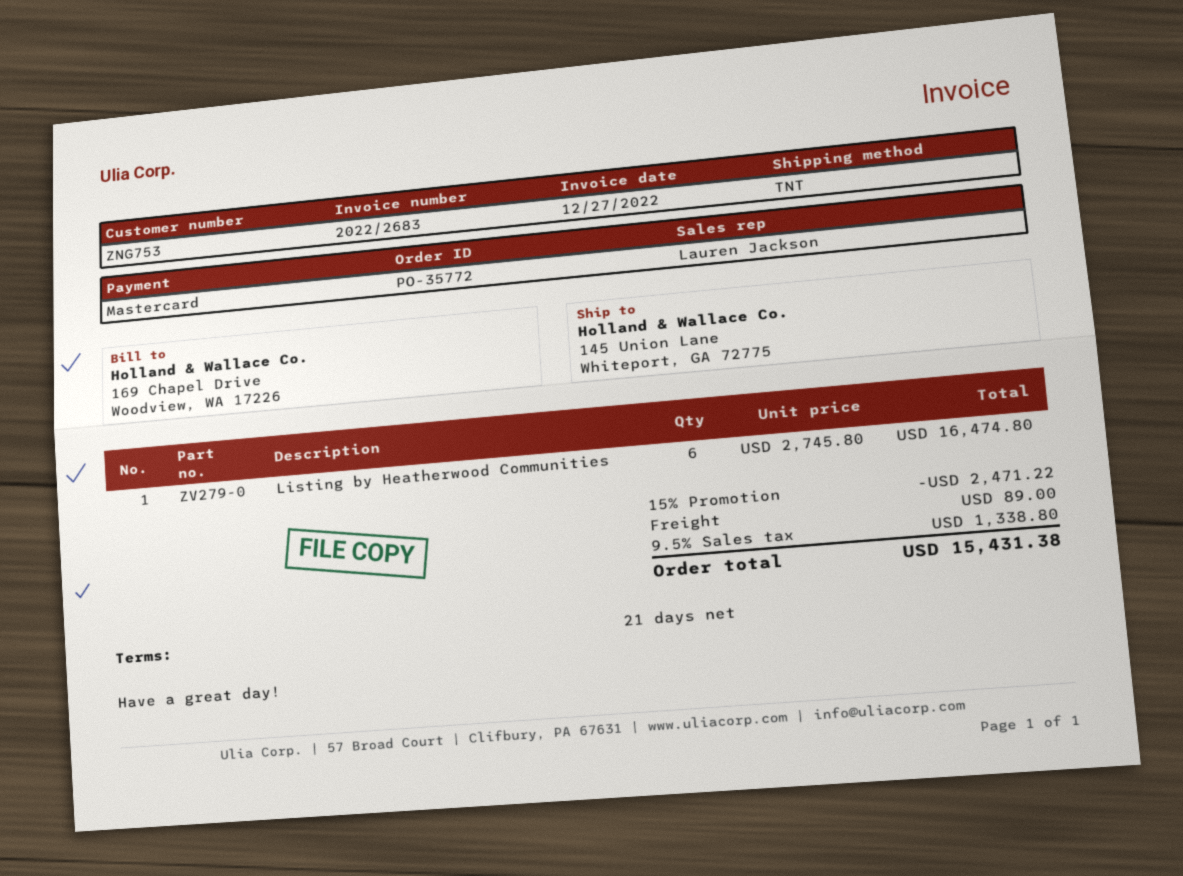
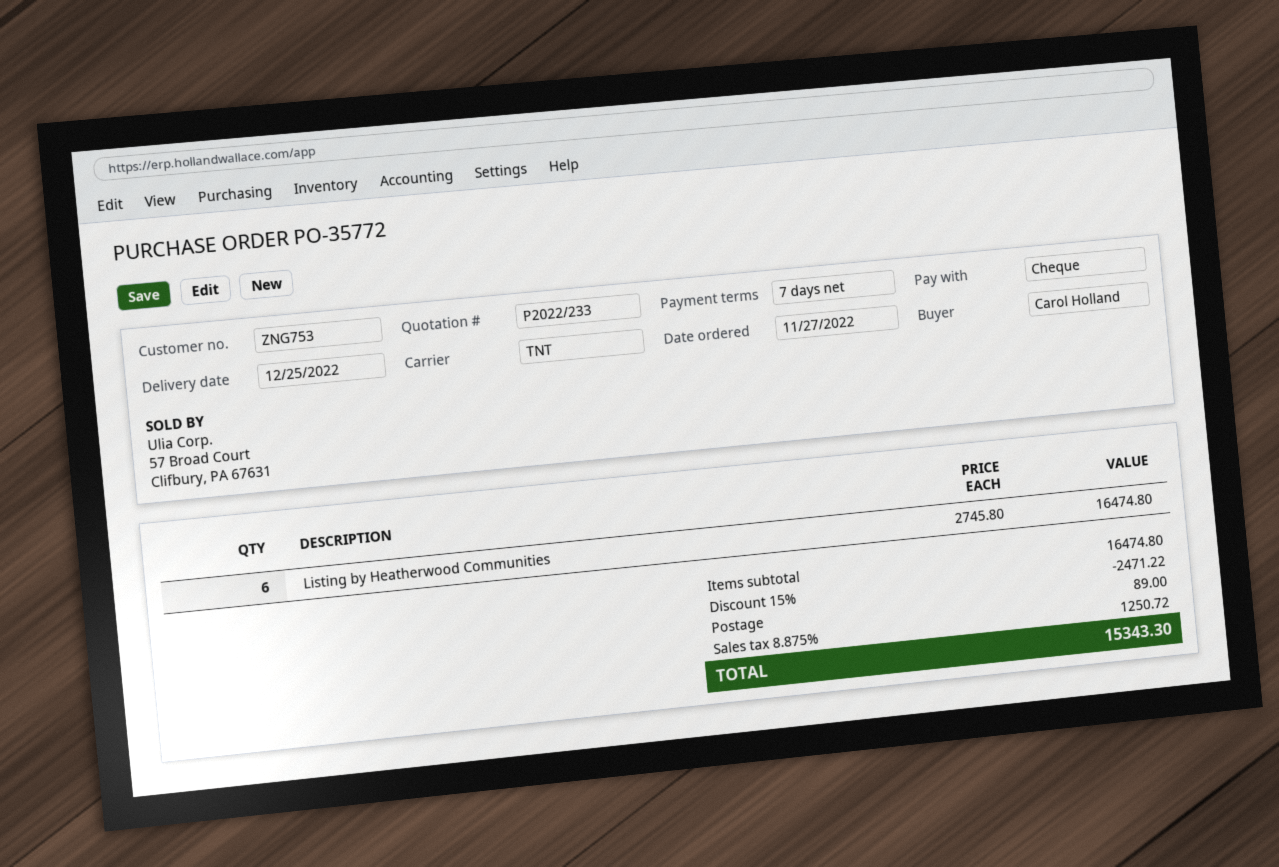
payment terms: 21 days -> 7 days
payment method: Mastercard -> cheque
tax: 9.5% = 1338.80 -> 8.875% = 1250.72
total: 15431.38 -> 15343.30

